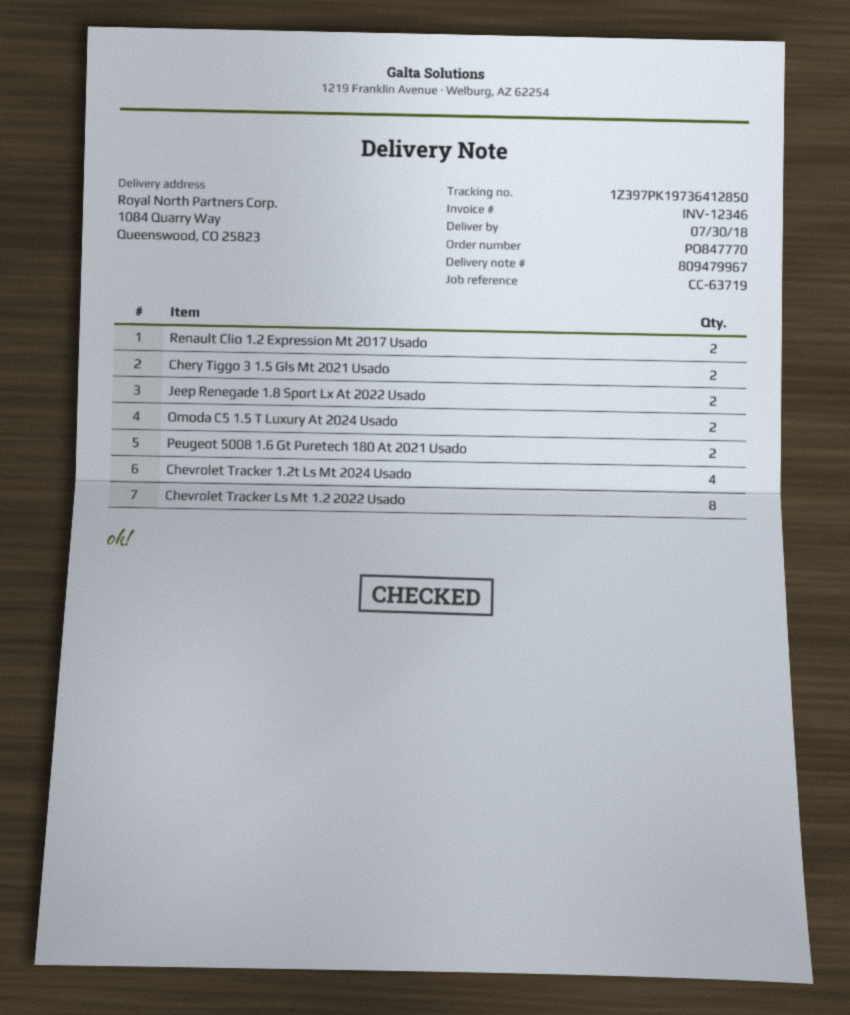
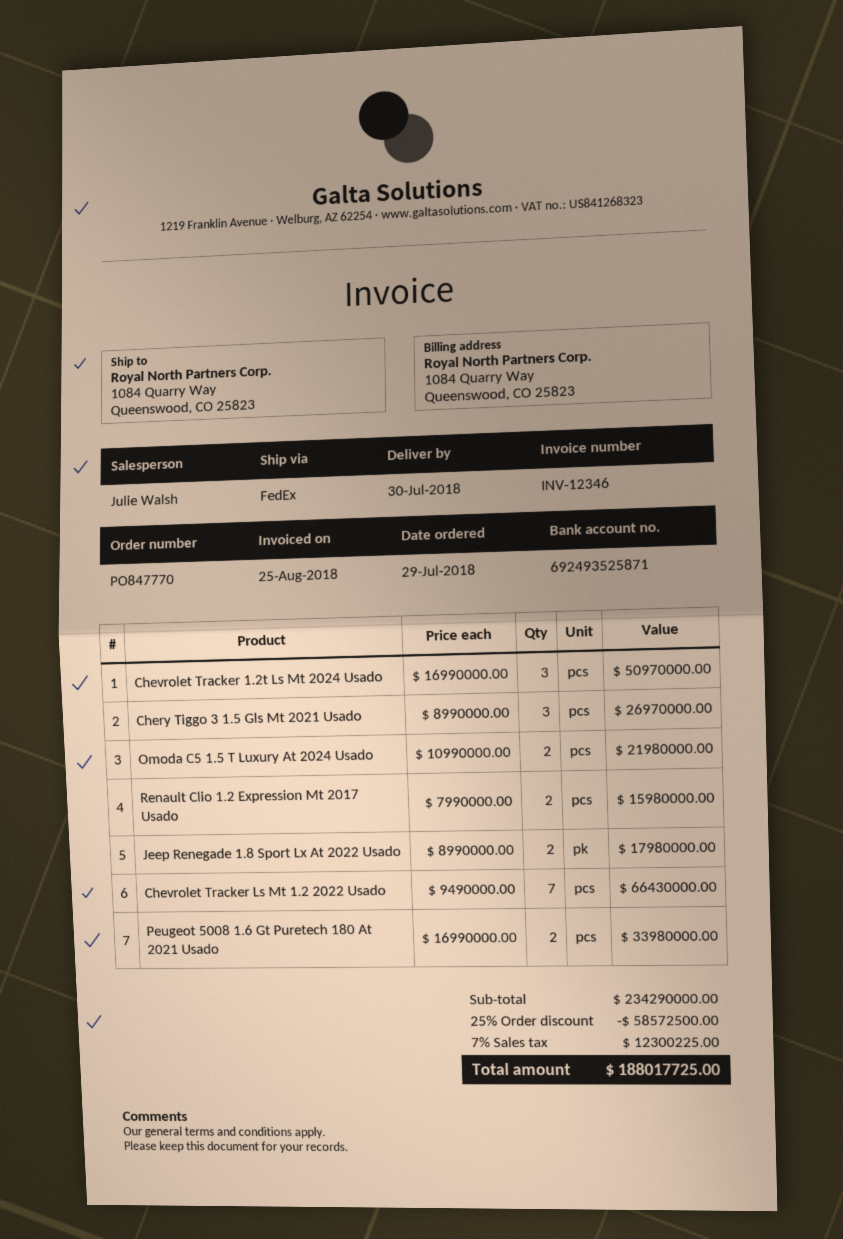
Chery Tiggo 3 1.5 Gls Mt 2021 Usado: 2 -> 3
Chevrolet Tracker 1.2t Ls Mt 2024 Usado: 4 -> 3
Chevrolet Tracker Ls Mt 1.2 2022 Usado: 8 -> 7

